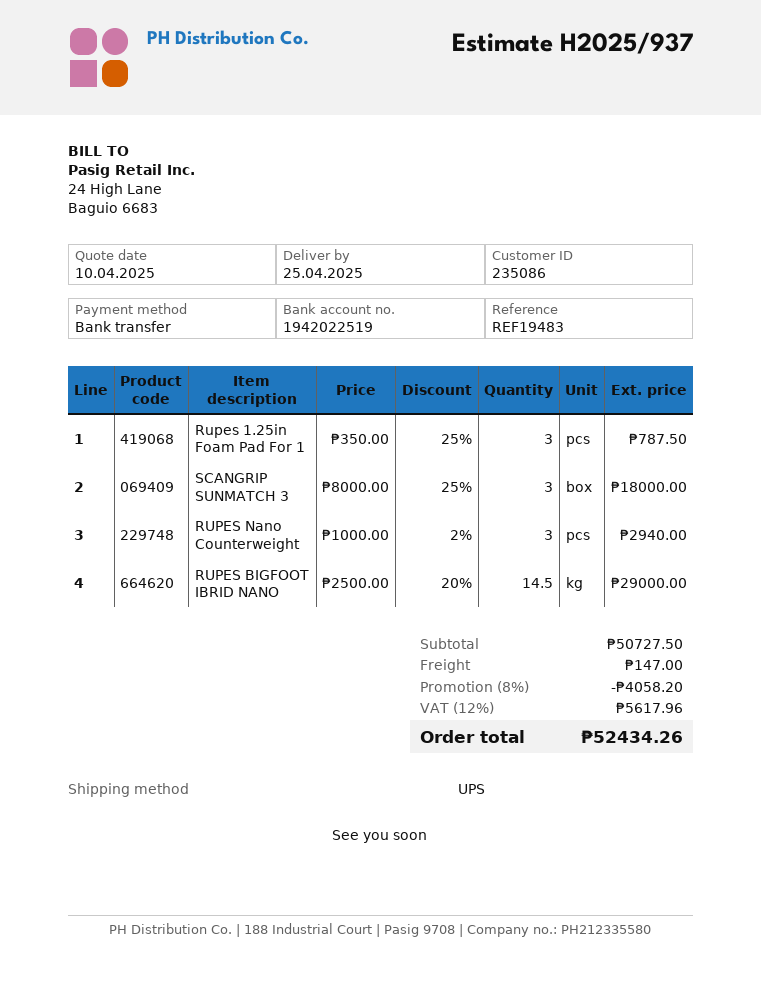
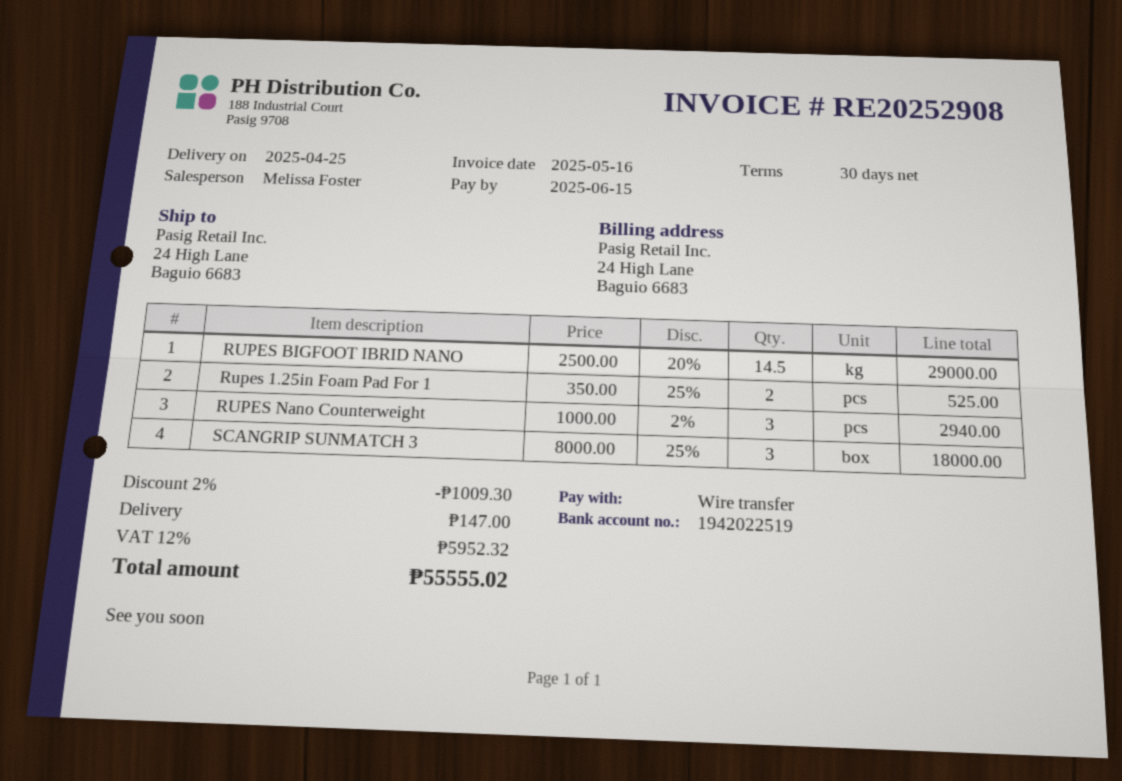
Rupes 1.25in Foam Pad For 1: 3 x 350.00 - 25% = 787.50 -> 2 x 350.00 - 25% = 525.00
discount: 8% = 4058.20 -> 2% = 1009.30
tax: 12% = 5617.96 -> 12% = 5952.32
total: 52434.26 -> 55555.02

